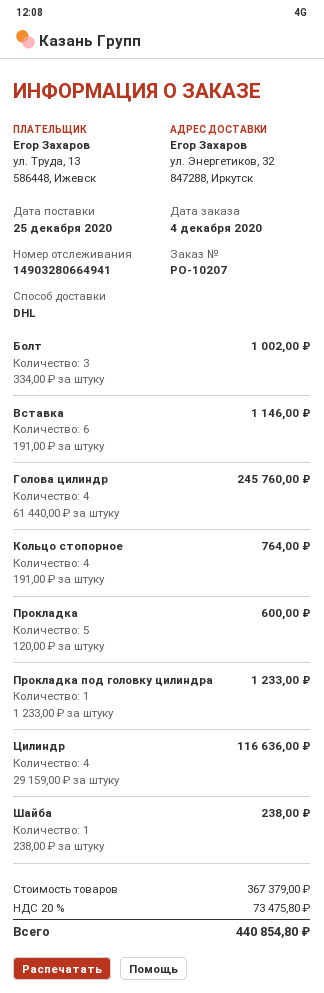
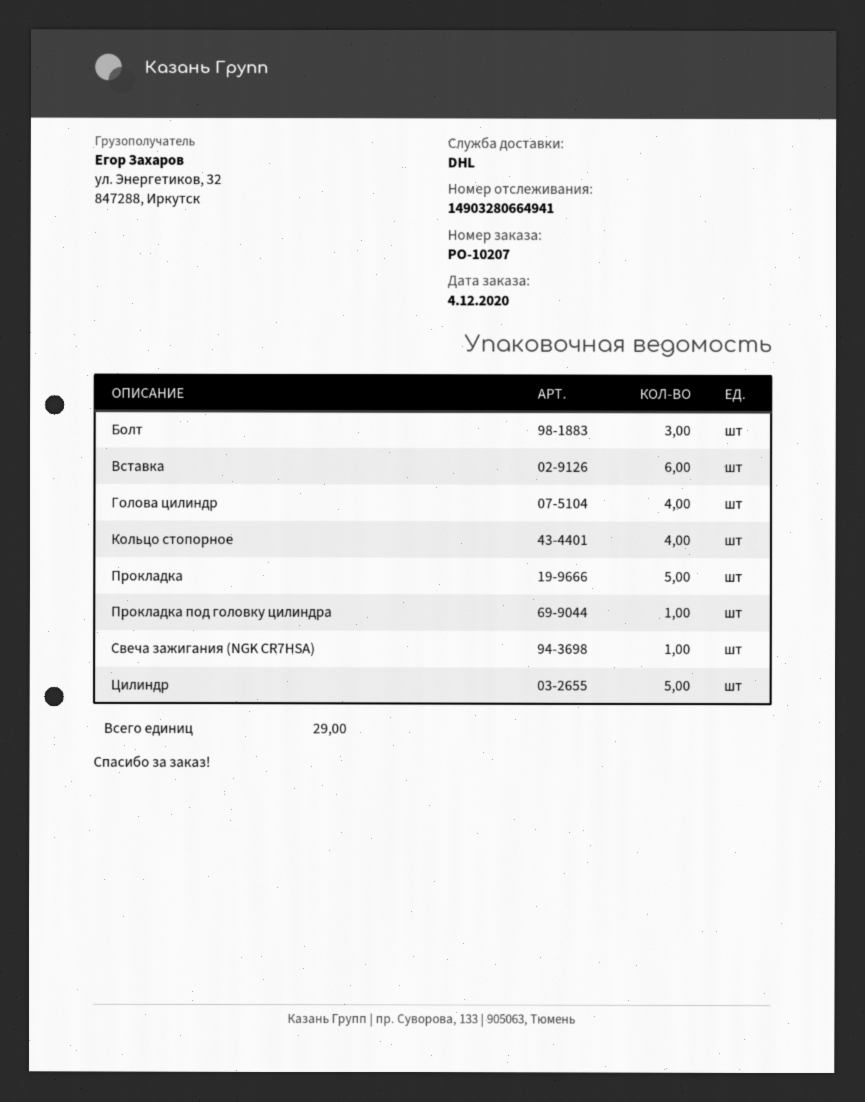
Цилиндр: 4 -> 5
Шайба: 1 -> none
Свеча зажигания (NGK CR7HSA): none -> 1

